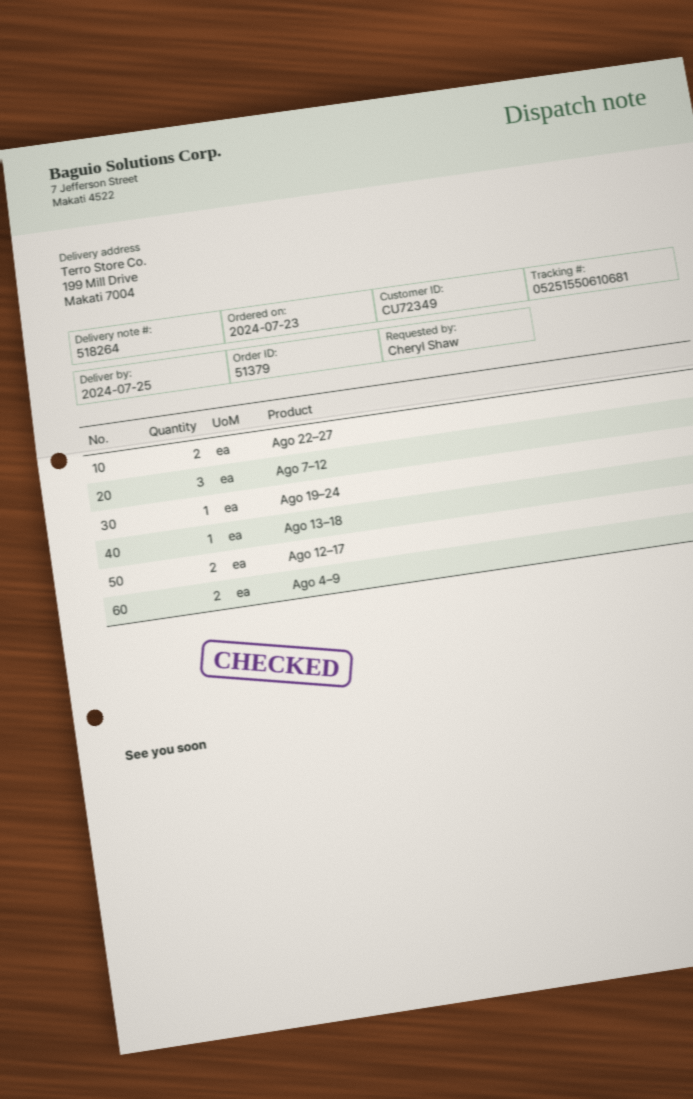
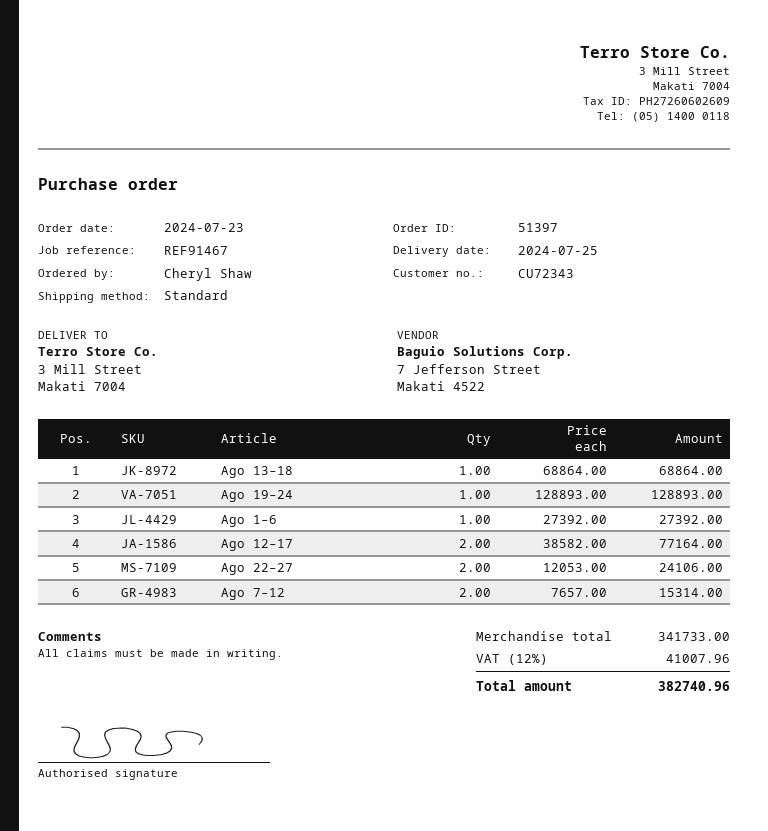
order number: 51379 -> 51397
customer number: CU72349 -> CU72343
ship to: 199 Mill Drive, Makati 7004 -> 3 Mill Street, Makati 7004
Ago 7–12: 3 -> 2
Ago 4–9: 2 -> none
Ago 1–6: none -> 1

